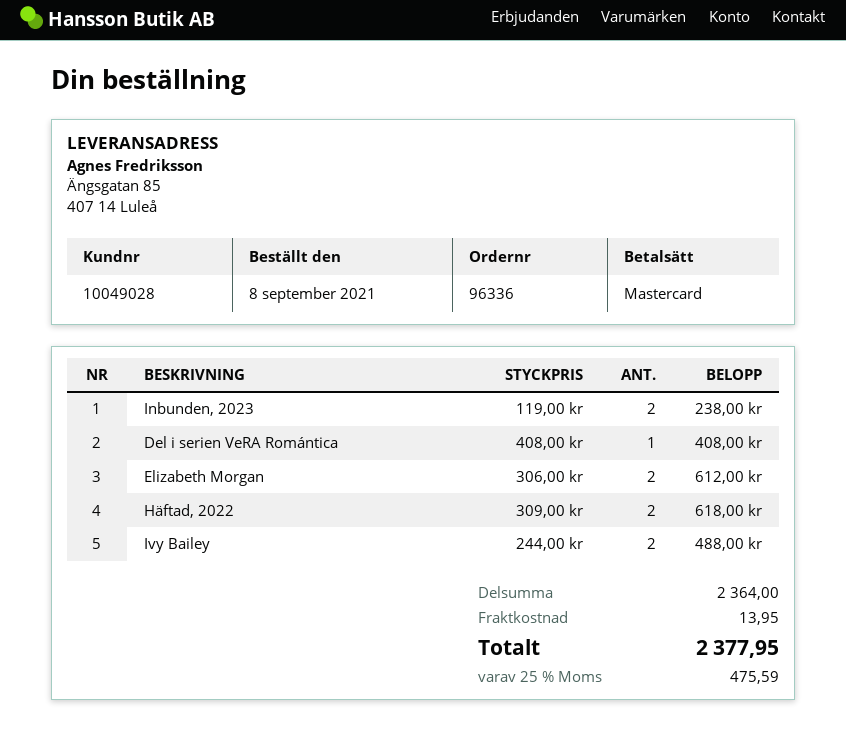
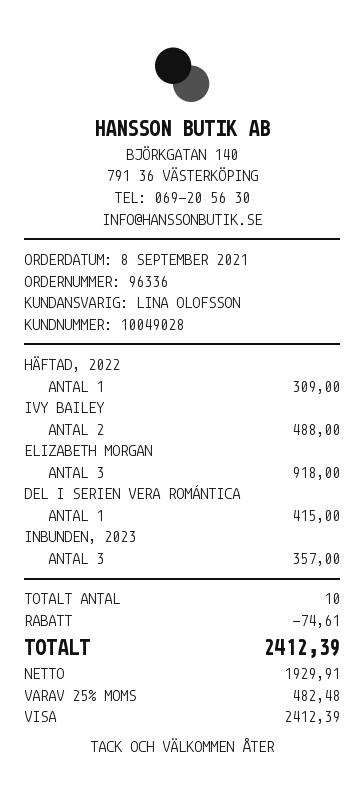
payment method: Mastercard -> Visa
Inbunden, 2023: 2 for 238.00 -> 3 for 357.00
Del i serien VeRA Romántica: 1 for 408.00 -> 1 for 415.00
Elizabeth Morgan: 2 for 612.00 -> 3 for 918.00
Häftad, 2022: 2 for 618.00 -> 1 for 309.00
discount: none -> 74.61
shipping: 13.95 -> none
tax: 25% = 475.59 -> 25% = 482.48
total: 2377.95 -> 2412.39

